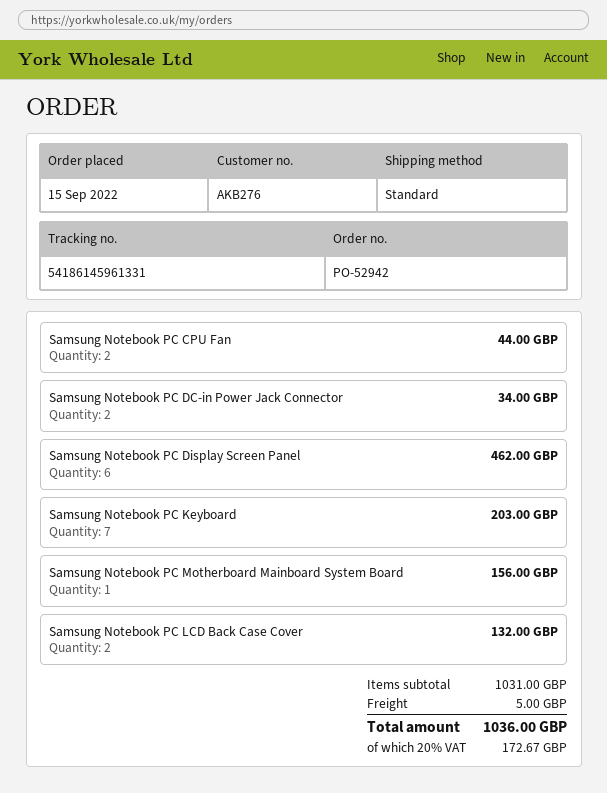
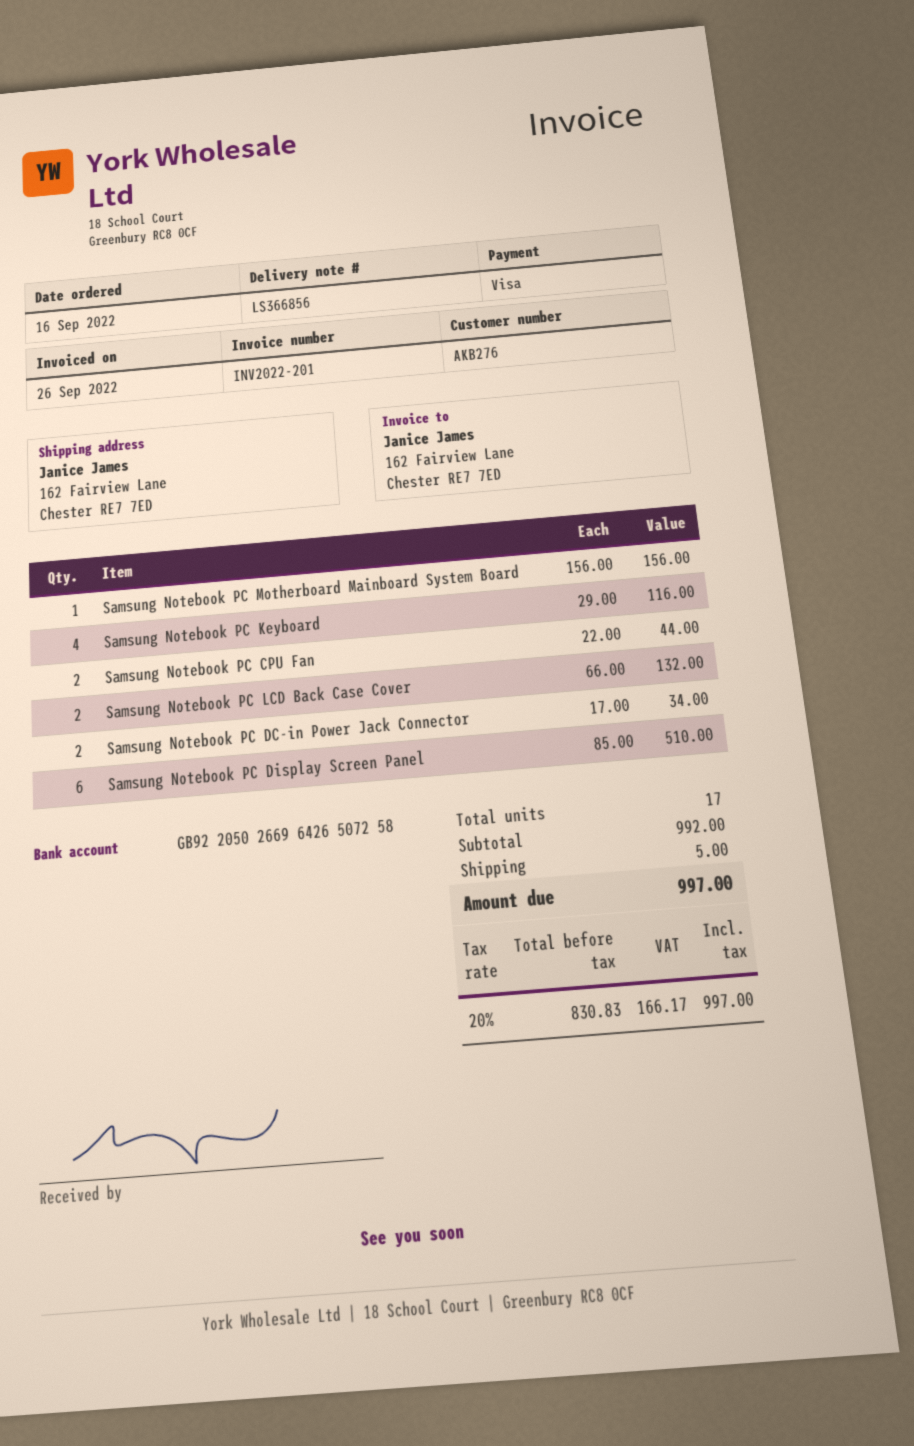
order date: 2022-09-15 -> 2022-09-16
Samsung Notebook PC Display Screen Panel: 6 for 462.00 -> 6 for 510.00
Samsung Notebook PC Keyboard: 7 for 203.00 -> 4 for 116.00
subtotal: 1031.00 -> 992.00
tax: 20% = 172.67 -> 20% = 166.17
total: 1036.00 -> 997.00

